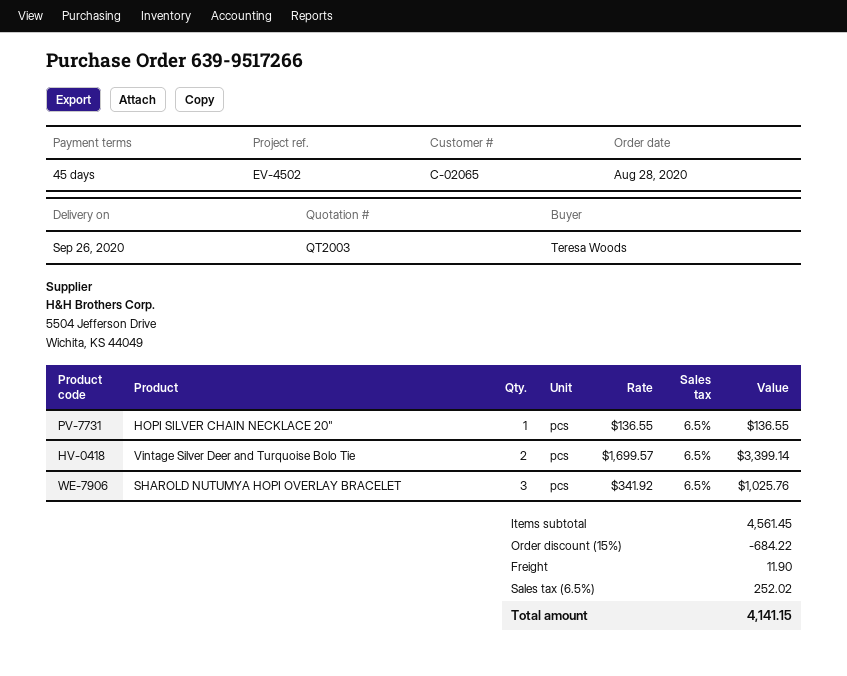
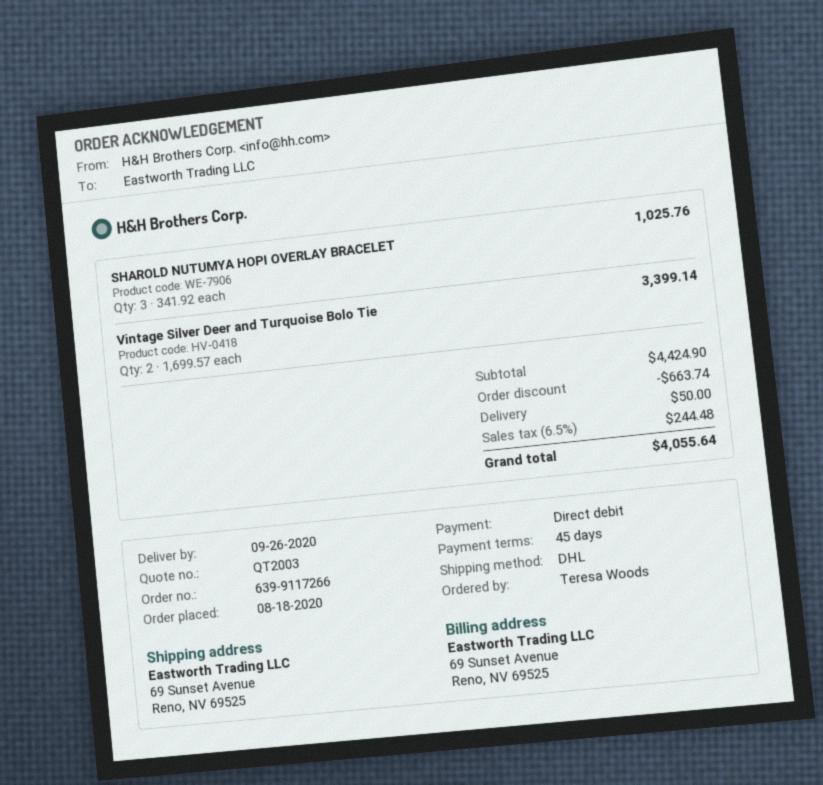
order number: 639-9517266 -> 639-9117266
order date: 2020-08-28 -> 2020-08-18
HOPI SILVER CHAIN NECKLACE 20": 1 x 136.55 = 136.55 -> none
subtotal: 4561.45 -> 4424.90
discount: 684.22 -> 663.74
shipping: 11.90 -> 50.00
tax: 6.5% = 252.02 -> 6.5% = 244.48
total: 4141.15 -> 4055.64

